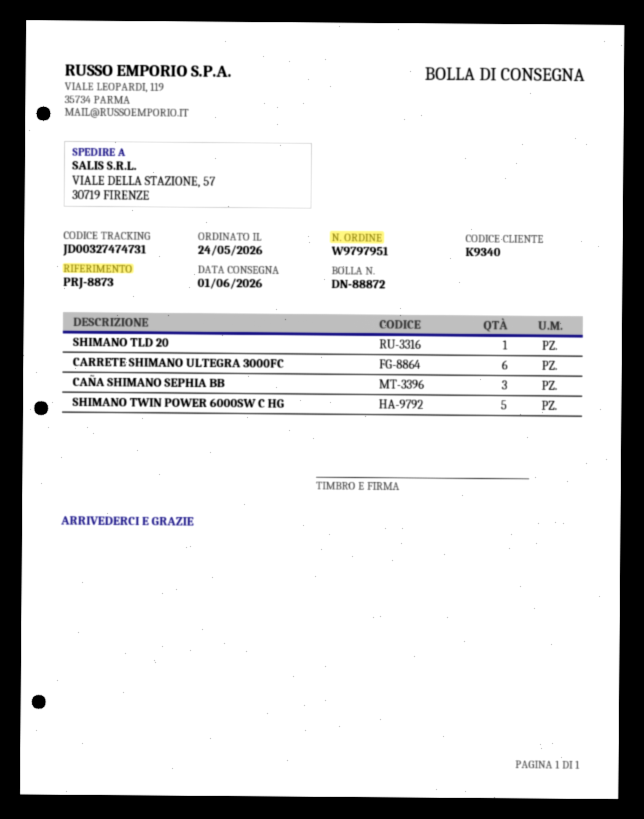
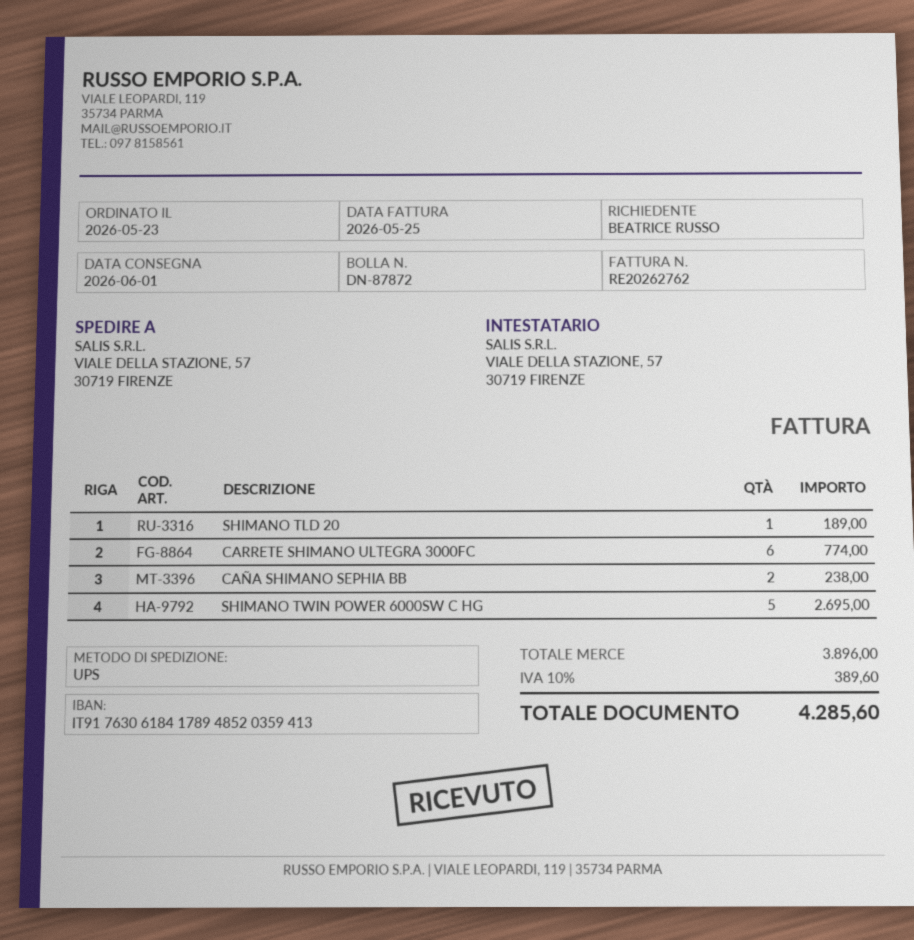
order date: 2026-05-24 -> 2026-05-23
delivery note number: DN-88872 -> DN-87872
CAÑA SHIMANO SEPHIA BB: 3 -> 2

